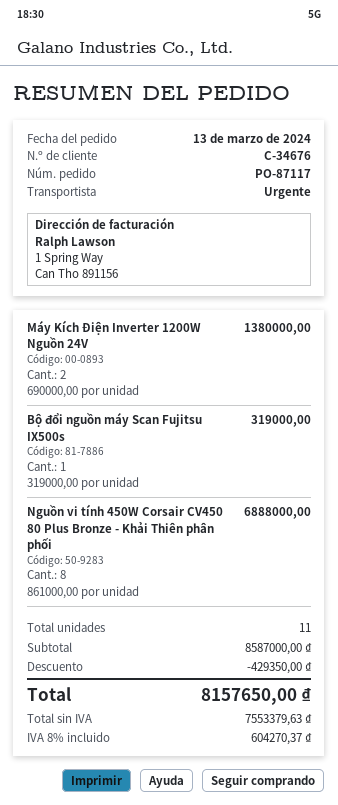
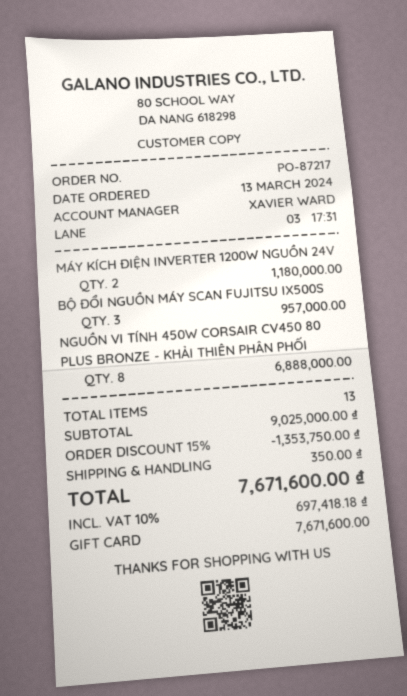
order number: PO-87117 -> PO-87217
Máy Kích Điện Inverter 1200W Nguồn 24V: 2 for 1380000.00 -> 2 for 1180000.00
Bộ đổi nguồn máy Scan Fujitsu IX500s: 1 for 319000.00 -> 3 for 957000.00
total quantity: 11 -> 13
subtotal: 8587000.00 -> 9025000.00
discount: 429350.00 -> 1353750.00
shipping: none -> 350.00
tax: 8% = 604270.37 -> 10% = 697418.18
total: 8157650.00 -> 7671600.00

